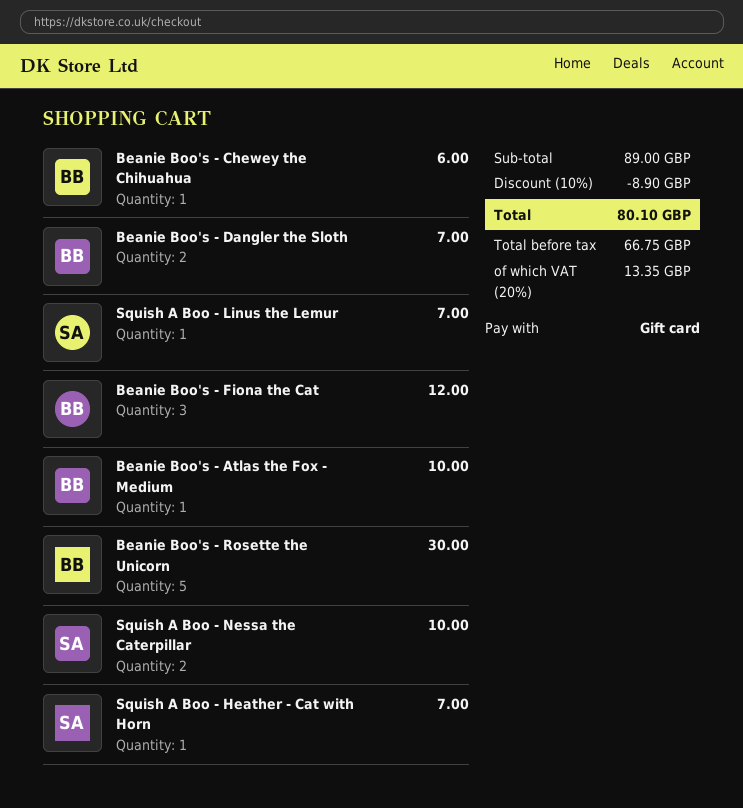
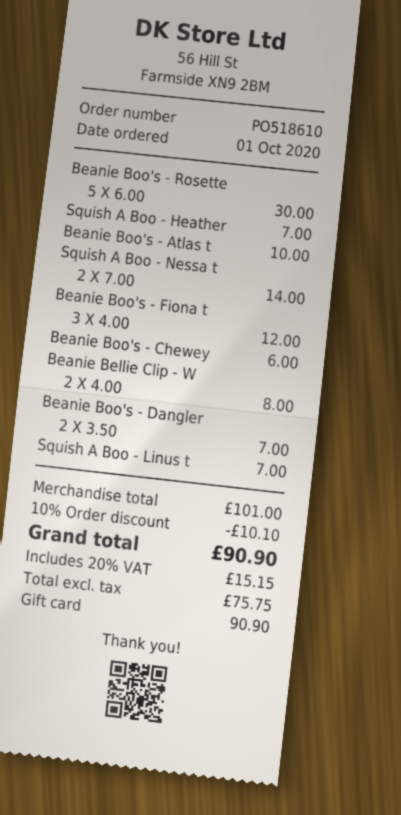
Squish A Boo - Nessa the Caterpillar: 2 for 10.00 -> 2 for 14.00
Beanie Bellie Clip - W: none -> 2 for 8.00
subtotal: 89.00 -> 101.00
discount: 10% = 8.90 -> 10% = 10.10
net: 66.75 -> 75.75
tax: 20% = 13.35 -> 20% = 15.15
total: 80.10 -> 90.90

